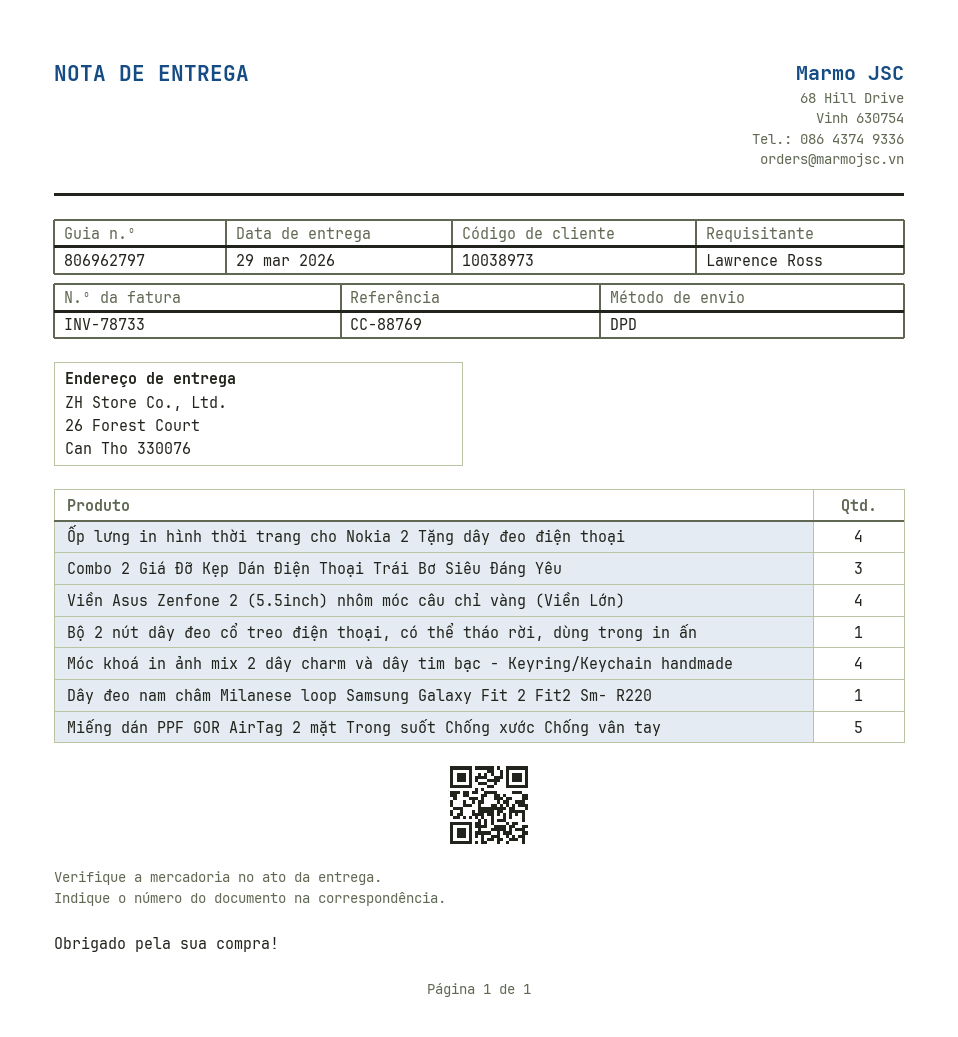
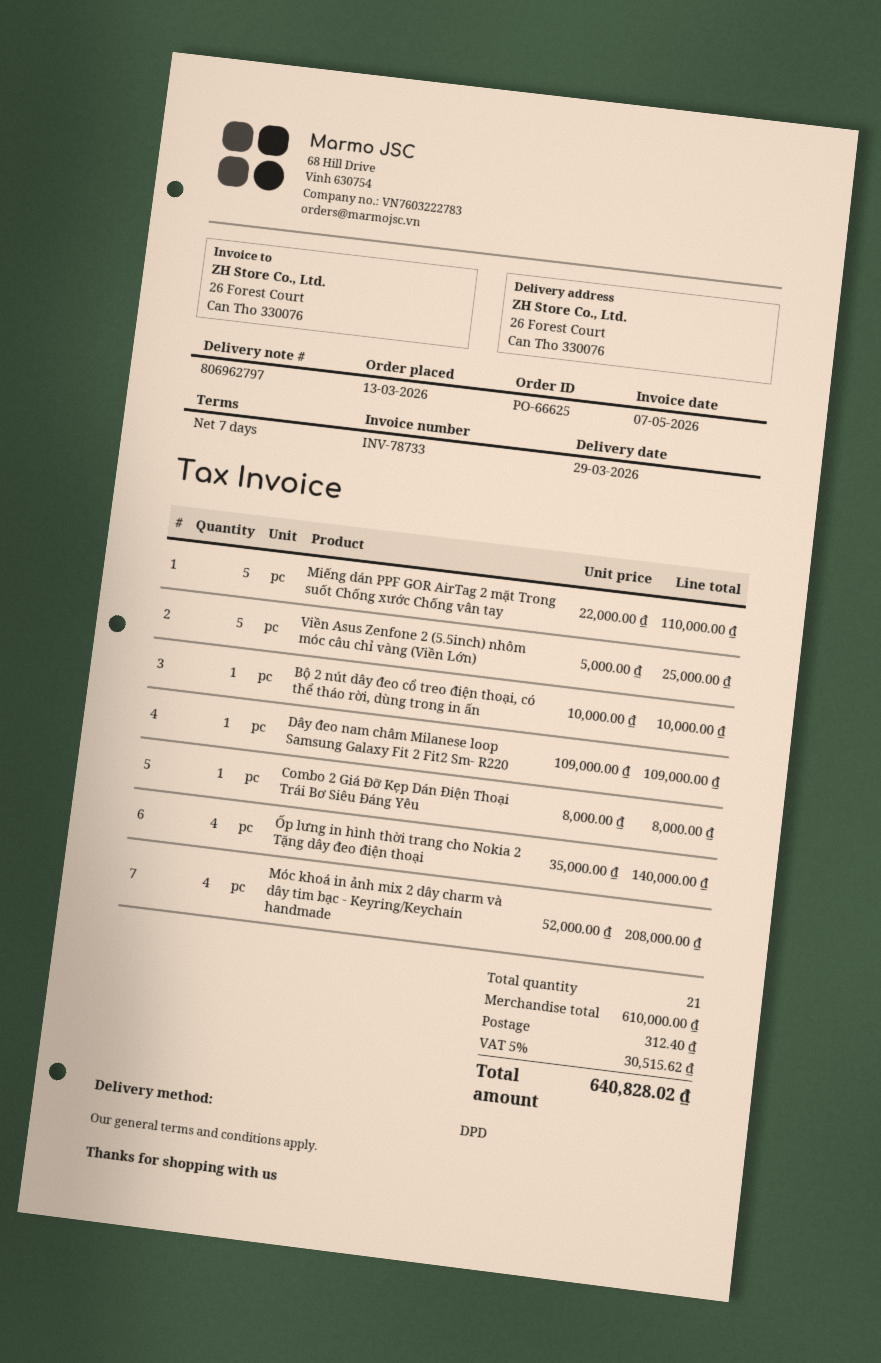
Combo 2 Giá Đỡ Kẹp Dán Điện Thoại Trái Bơ Siêu Đáng Yêu: 3 -> 1
Viền Asus Zenfone 2 (5.5inch) nhôm móc câu chỉ vàng (Viền Lớn): 4 -> 5

